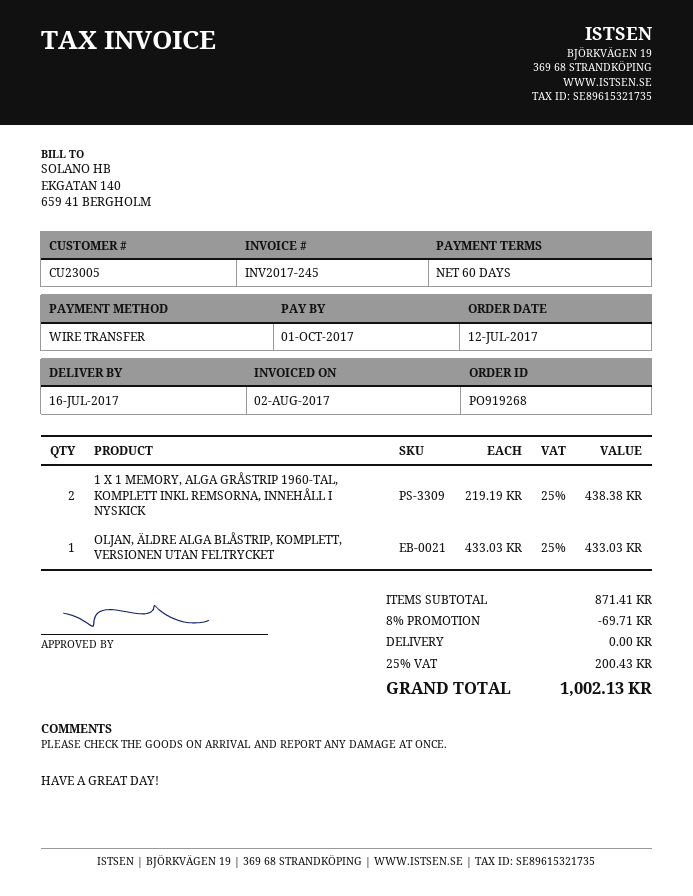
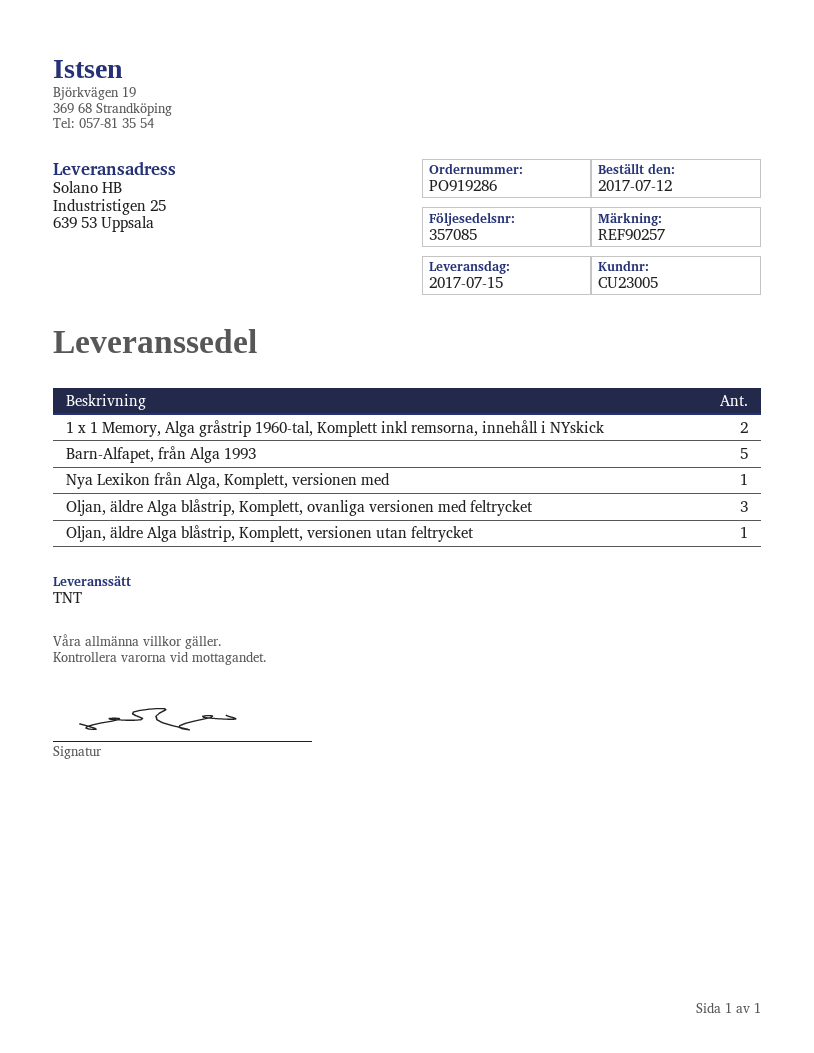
order number: PO919268 -> PO919286
delivery date: 2017-07-16 -> 2017-07-15
Barn-Alfapet, från Alga 1993: none -> 5
Nya Lexikon från Alga, Komplett, versionen med: none -> 1
Oljan, äldre Alga blåstrip, Komplett, ovanliga versionen med feltrycket: none -> 3

